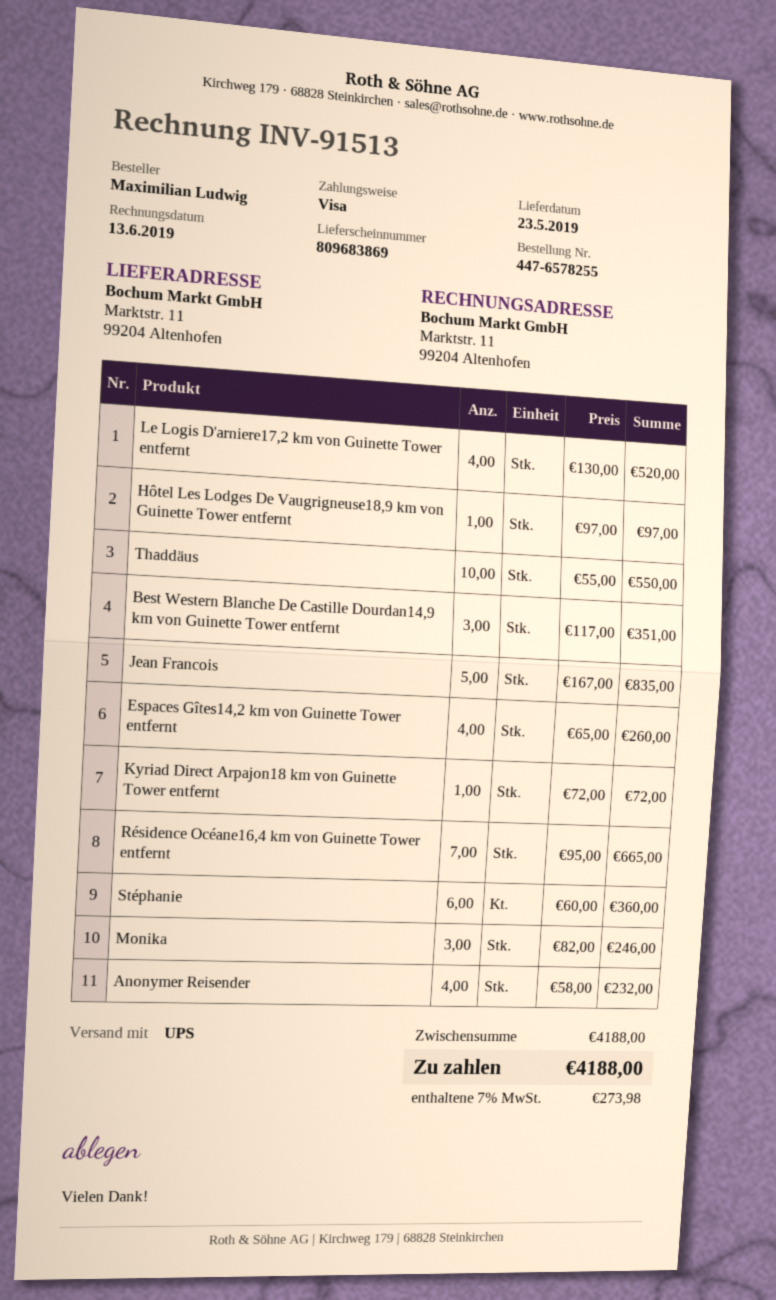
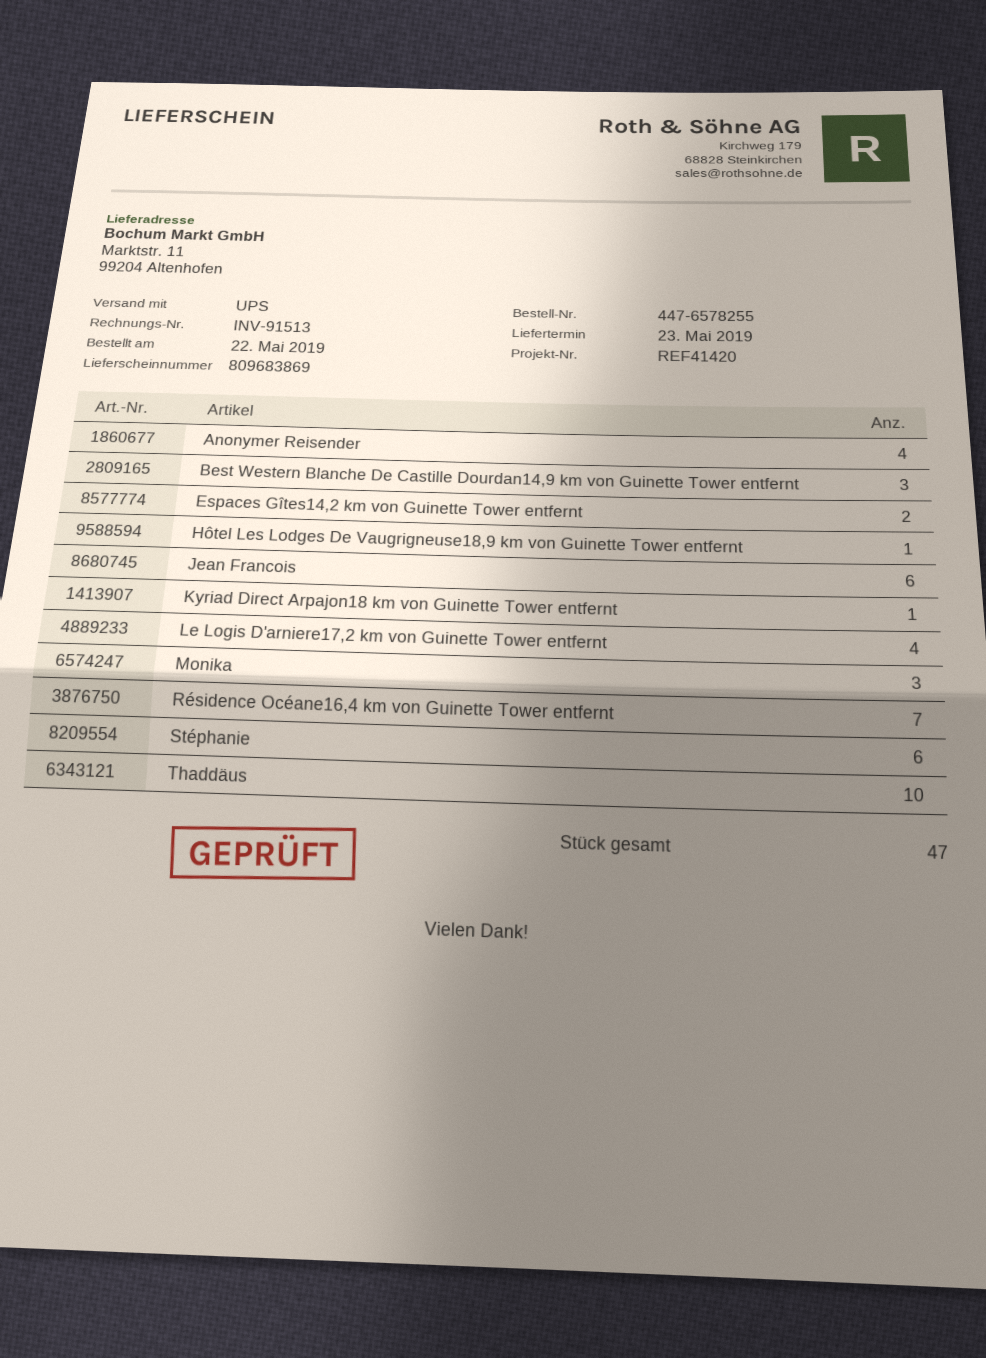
Jean Francois: 5 -> 6
Espaces Gîtes14,2 km von Guinette Tower entfernt: 4 -> 2

